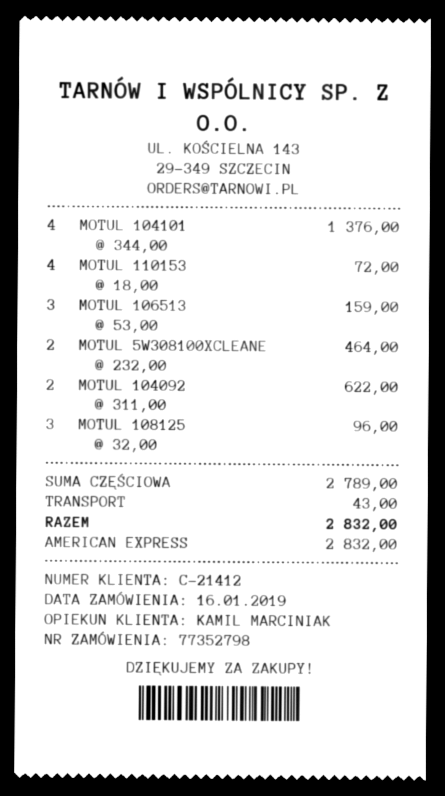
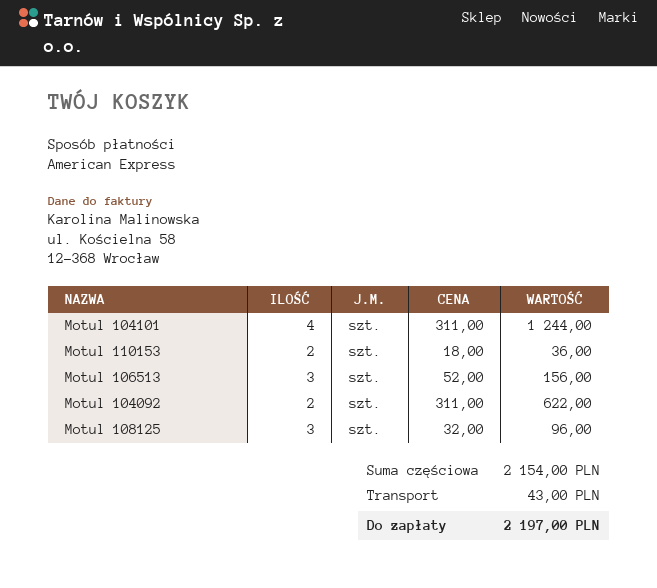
MOTUL 104101: 4 x 344.00 = 1376.00 -> 4 x 311.00 = 1244.00
MOTUL 110153: 4 x 18.00 = 72.00 -> 2 x 18.00 = 36.00
MOTUL 106513: 3 x 53.00 = 159.00 -> 3 x 52.00 = 156.00
MOTUL 5W308100XCLEANE: 2 x 232.00 = 464.00 -> none
subtotal: 2789.00 -> 2154.00
total: 2832.00 -> 2197.00

